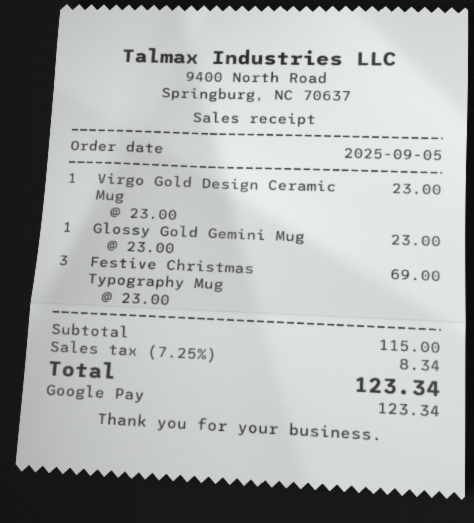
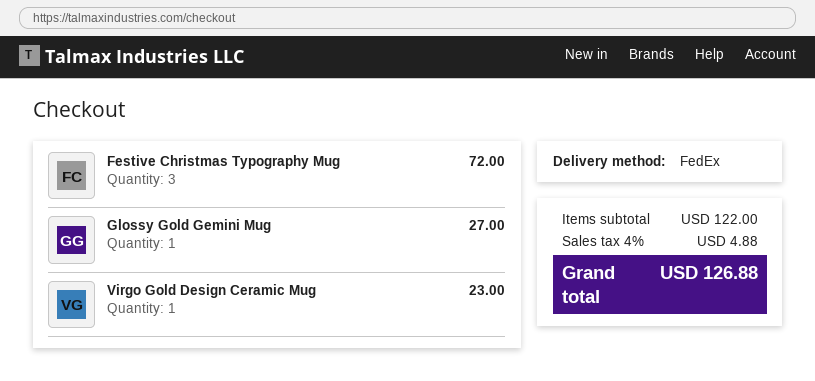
Glossy Gold Gemini Mug: 1 for 23.00 -> 1 for 27.00
Festive Christmas Typography Mug: 3 for 69.00 -> 3 for 72.00
subtotal: 115.00 -> 122.00
tax: 7.25% = 8.34 -> 4% = 4.88
total: 123.34 -> 126.88

